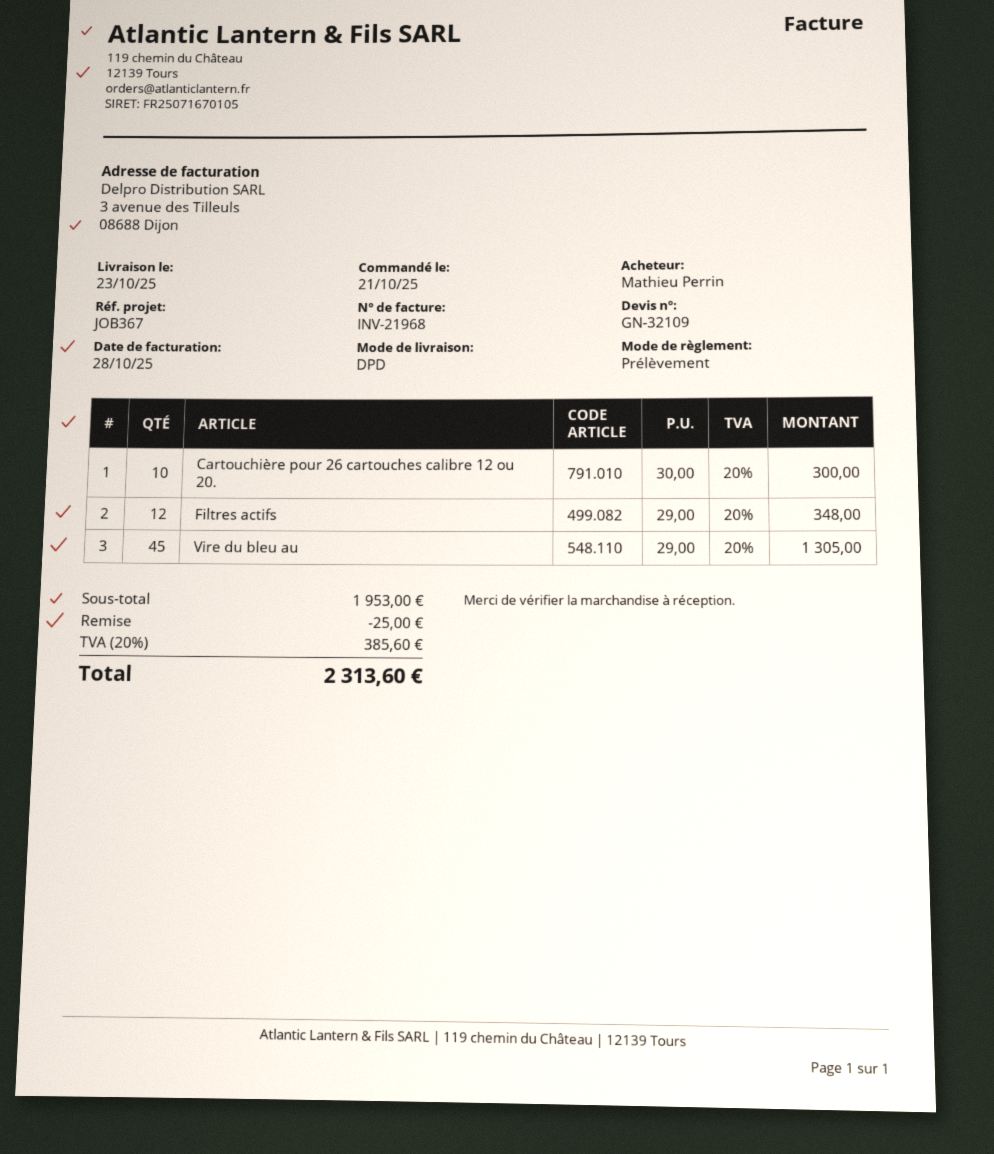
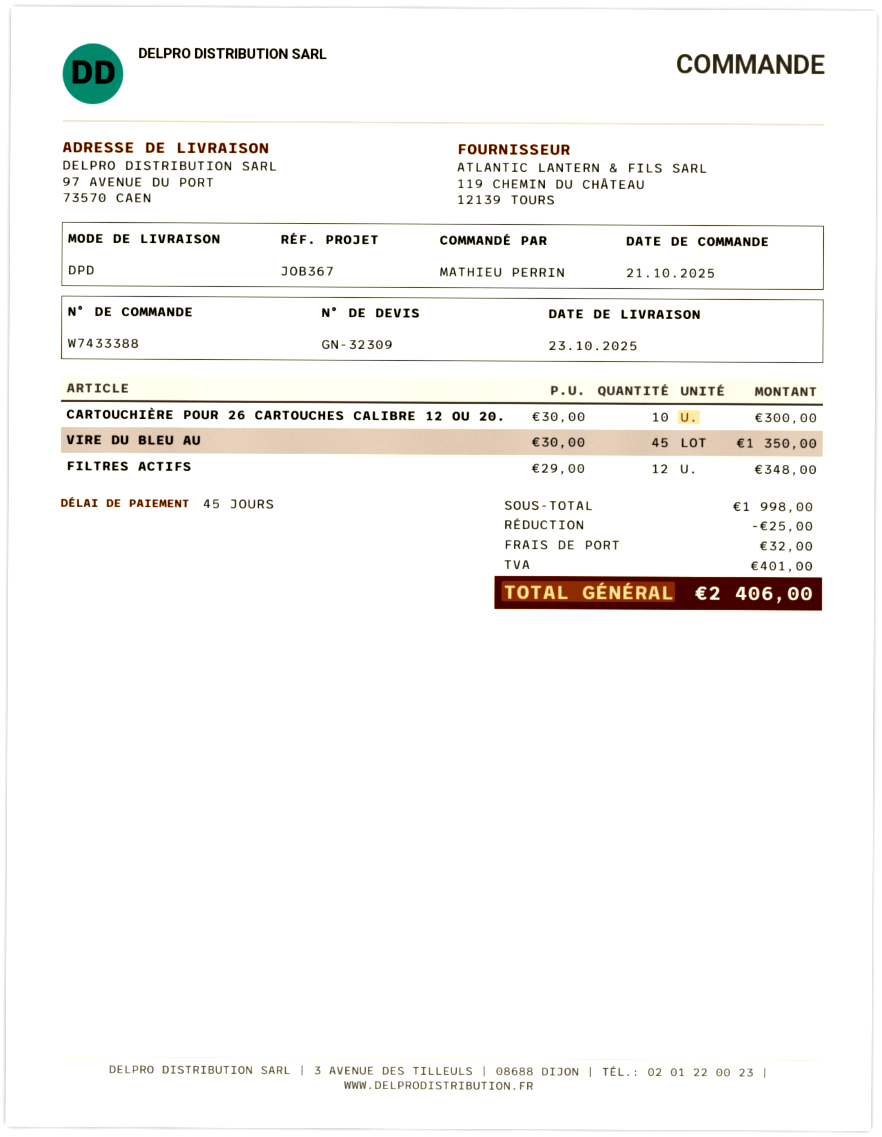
quote number: GN-32109 -> GN-32309
Vire du bleu au: 45 x 29.00 = 1305.00 -> 45 x 30.00 = 1350.00
subtotal: 1953.00 -> 1998.00
shipping: none -> 32.00
tax: 385.60 -> 401.00
total: 2313.60 -> 2406.00

